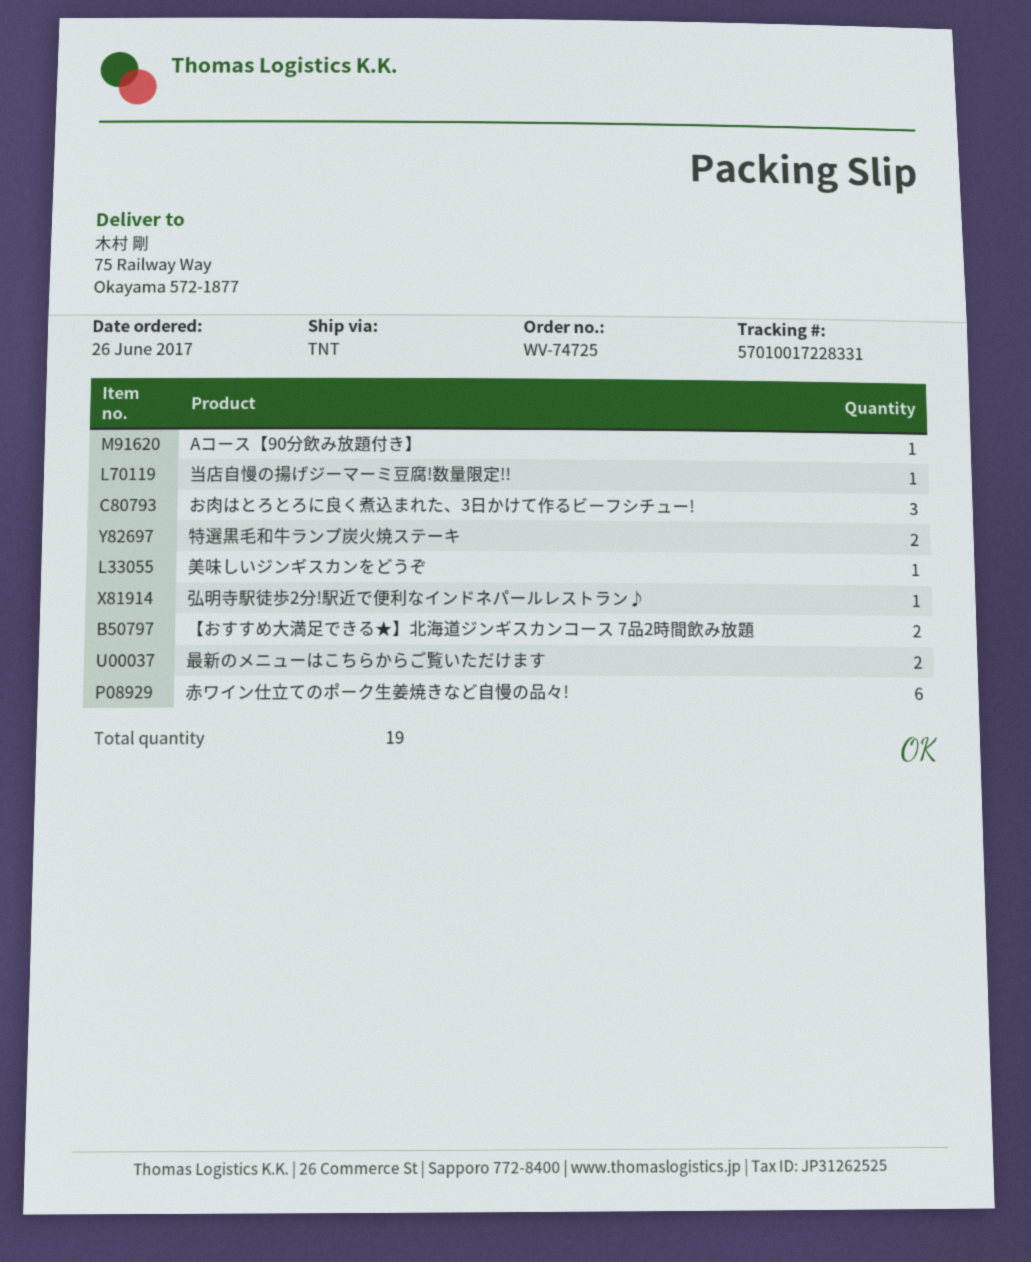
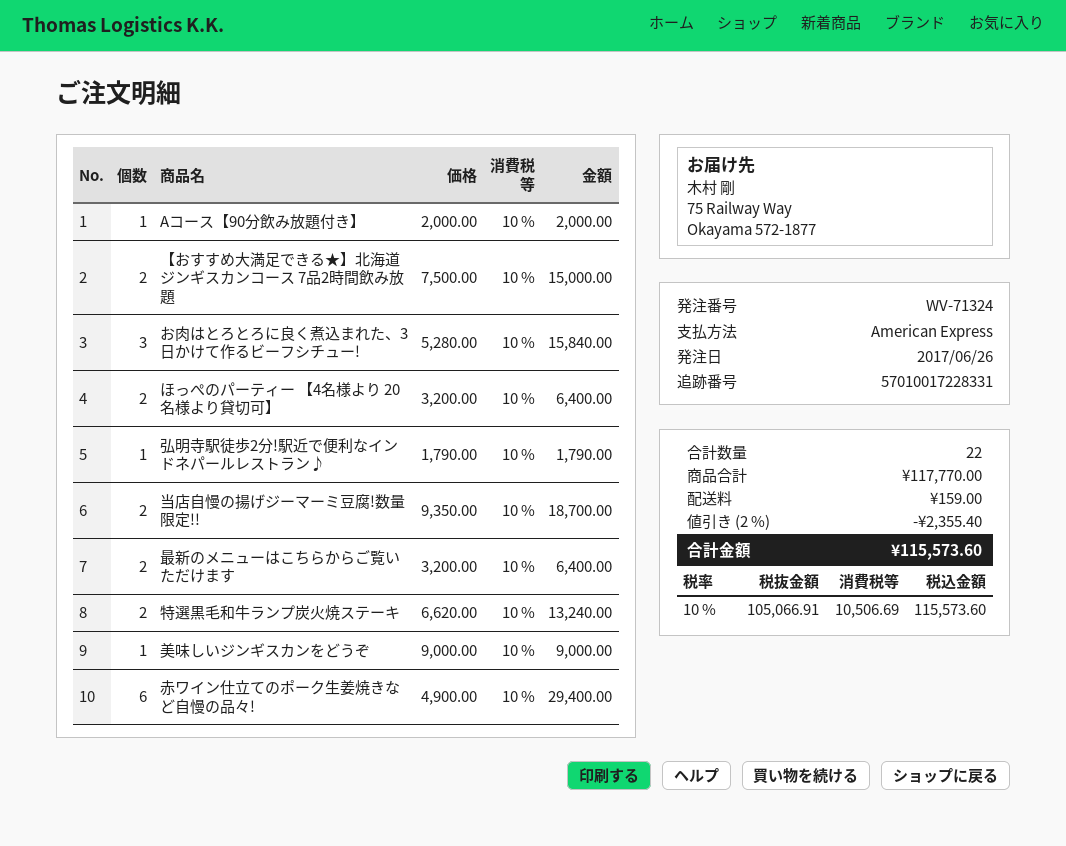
order number: WV-74725 -> WV-71324
当店自慢の揚げジーマーミ豆腐!数量限定!!: 1 -> 2
ほっぺのパーティー 【4名様より 20名様より貸切可】: none -> 2
total quantity: 19 -> 22

